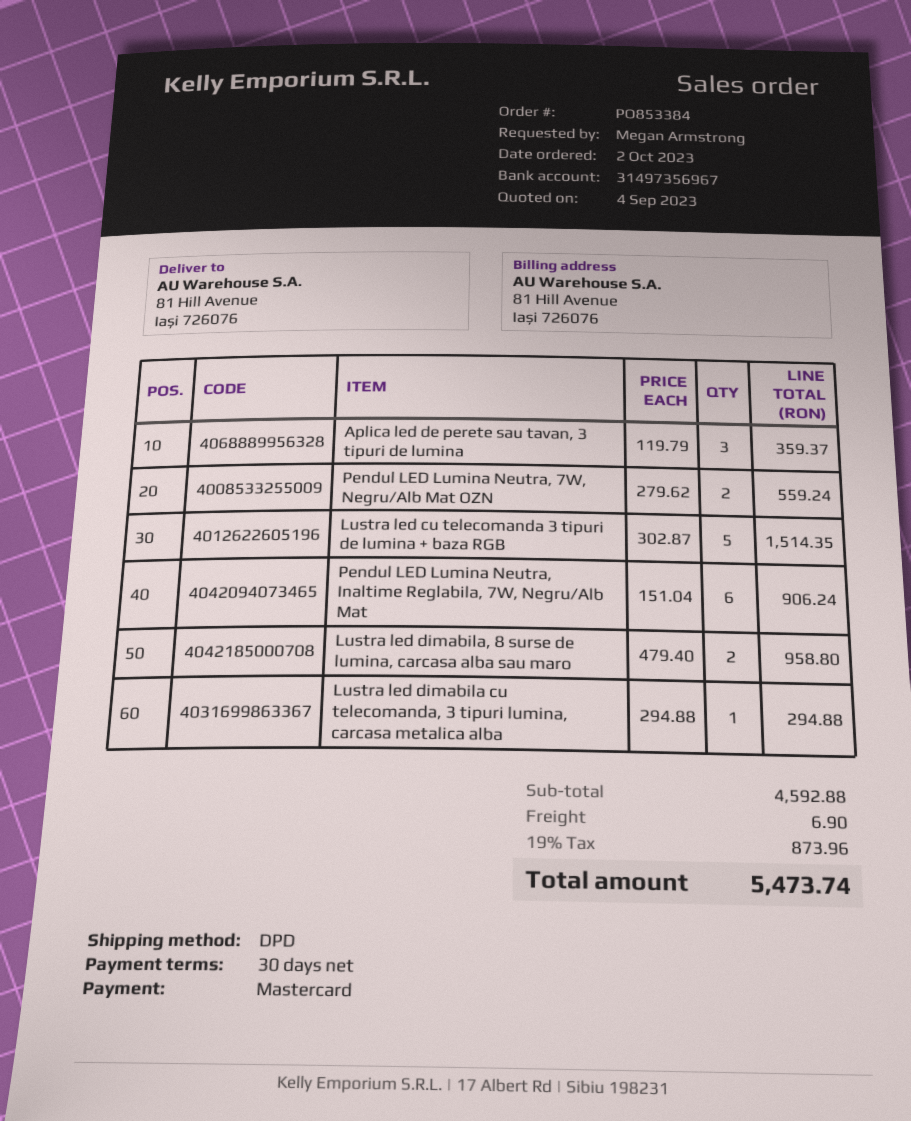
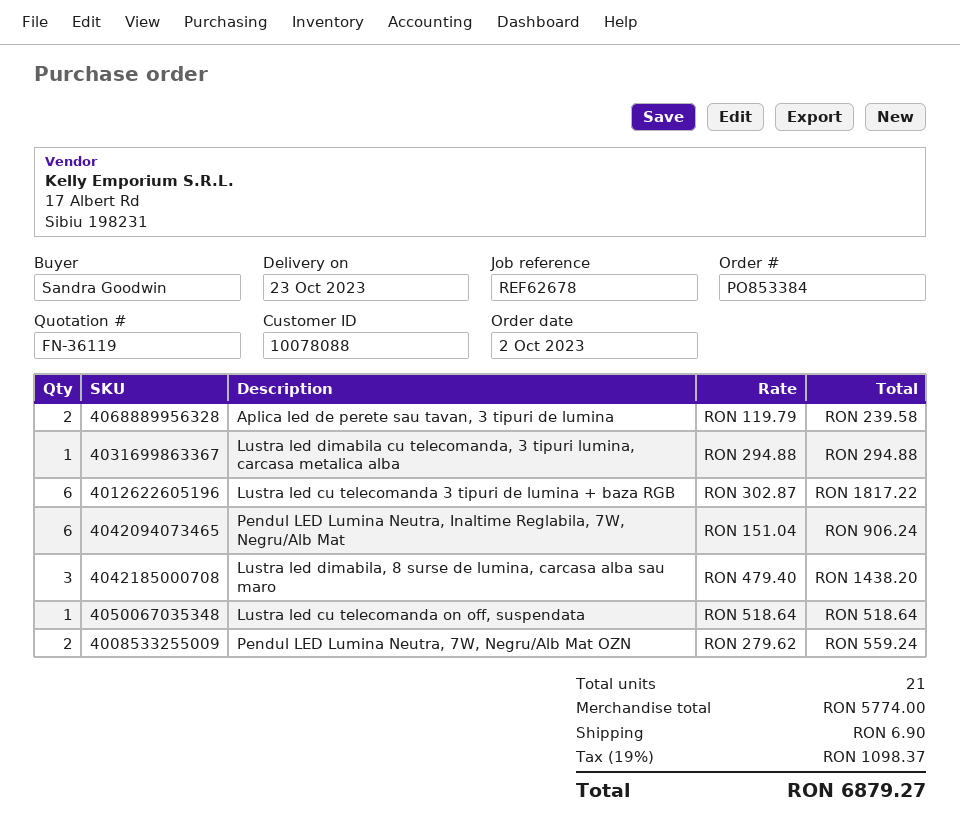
ordered by: Megan Armstrong -> Sandra Goodwin
Aplica led de perete sau tavan, 3 tipuri de lumina: 3 x 119.79 = 359.37 -> 2 x 119.79 = 239.58
Lustra led cu telecomanda 3 tipuri de lumina + baza RGB: 5 x 302.87 = 1514.35 -> 6 x 302.87 = 1817.22
Lustra led dimabila, 8 surse de lumina, carcasa alba sau maro: 2 x 479.40 = 958.80 -> 3 x 479.40 = 1438.20
Lustra led cu telecomanda on off, suspendata: none -> 1 x 518.64 = 518.64
subtotal: 4592.88 -> 5774.00
tax: 19% = 873.96 -> 19% = 1098.37
total: 5473.74 -> 6879.27

